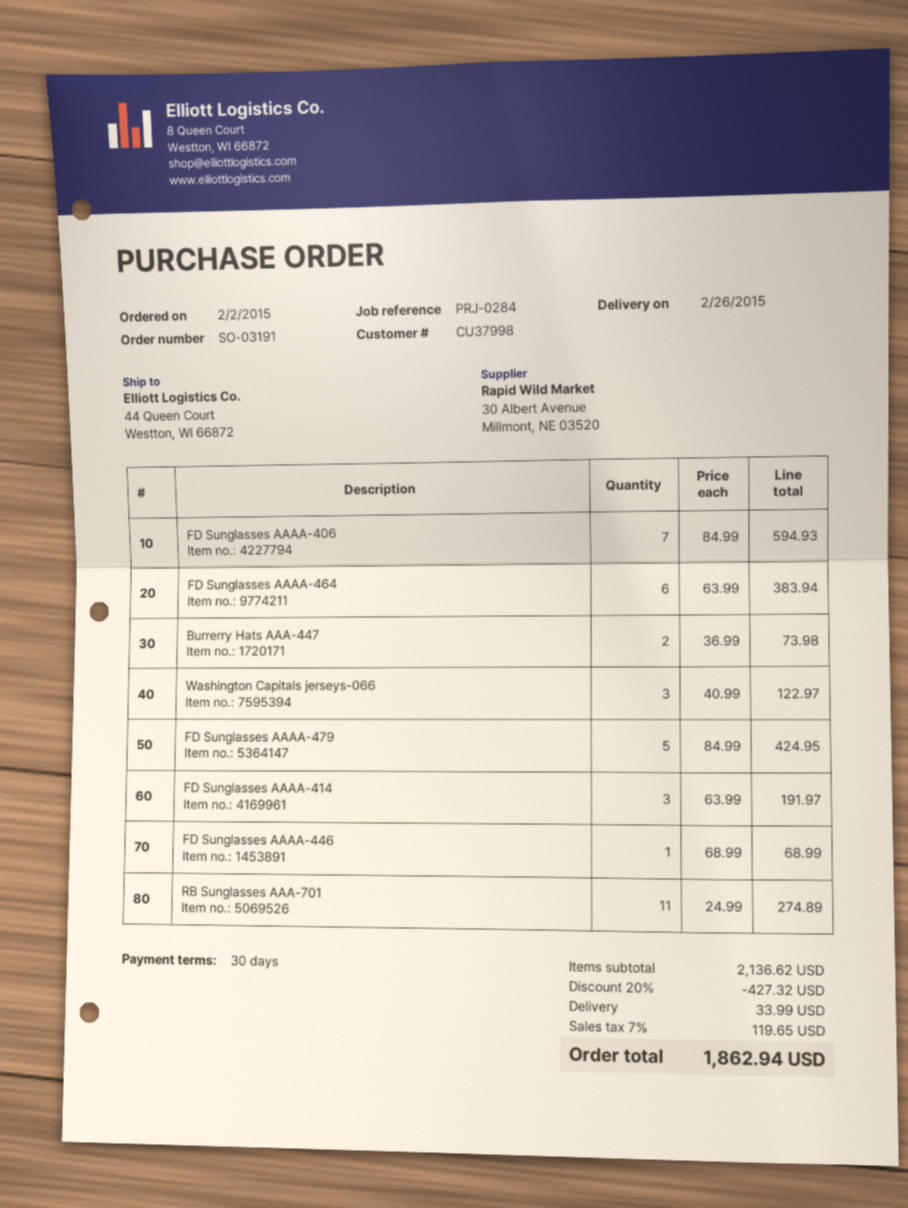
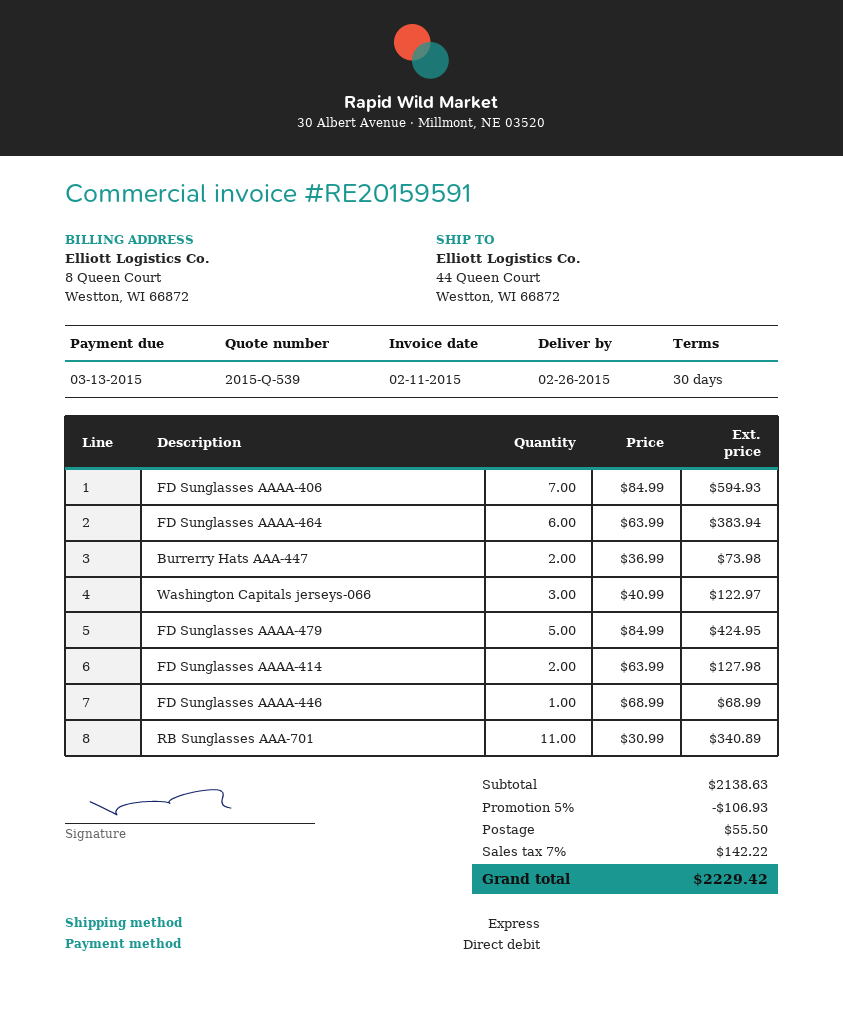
FD Sunglasses AAAA-414: 3 x 63.99 = 191.97 -> 2 x 63.99 = 127.98
RB Sunglasses AAA-701: 11 x 24.99 = 274.89 -> 11 x 30.99 = 340.89
subtotal: 2136.62 -> 2138.63
discount: 20% = 427.32 -> 5% = 106.93
shipping: 33.99 -> 55.50
tax: 7% = 119.65 -> 7% = 142.22
total: 1862.94 -> 2229.42

